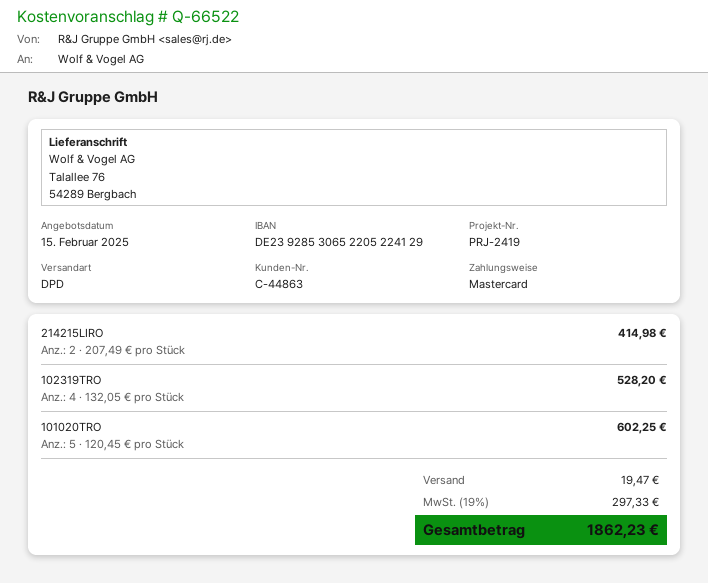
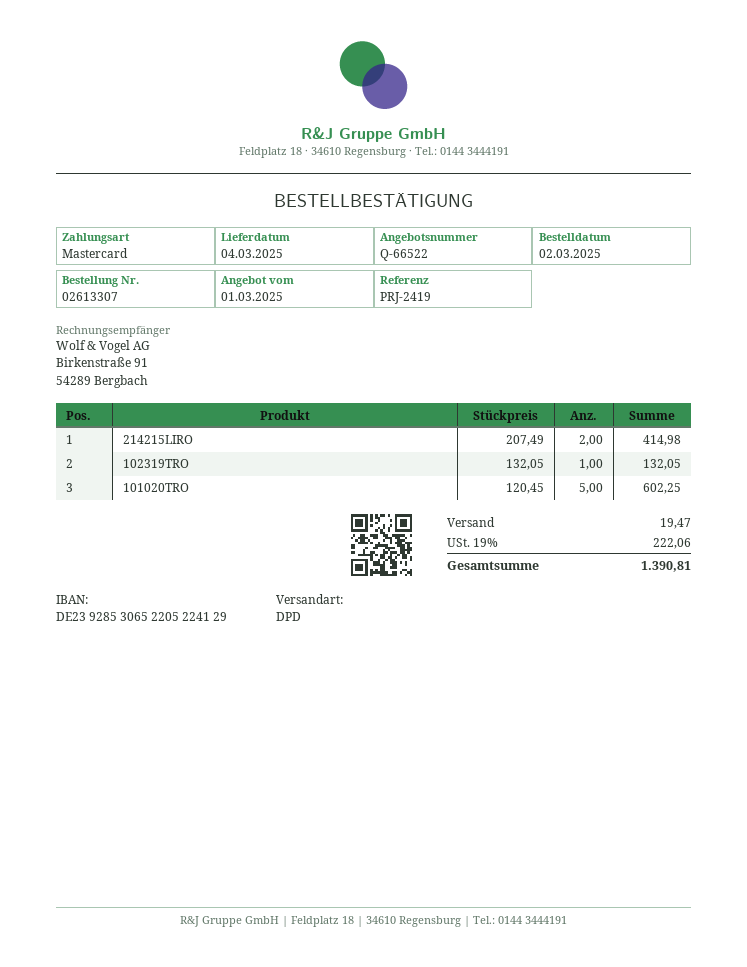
quote date: 2025-02-15 -> 2025-03-01
102319TRO: 4 x 132.05 = 528.20 -> 1 x 132.05 = 132.05
tax: 19% = 297.33 -> 19% = 222.06
total: 1862.23 -> 1390.81

